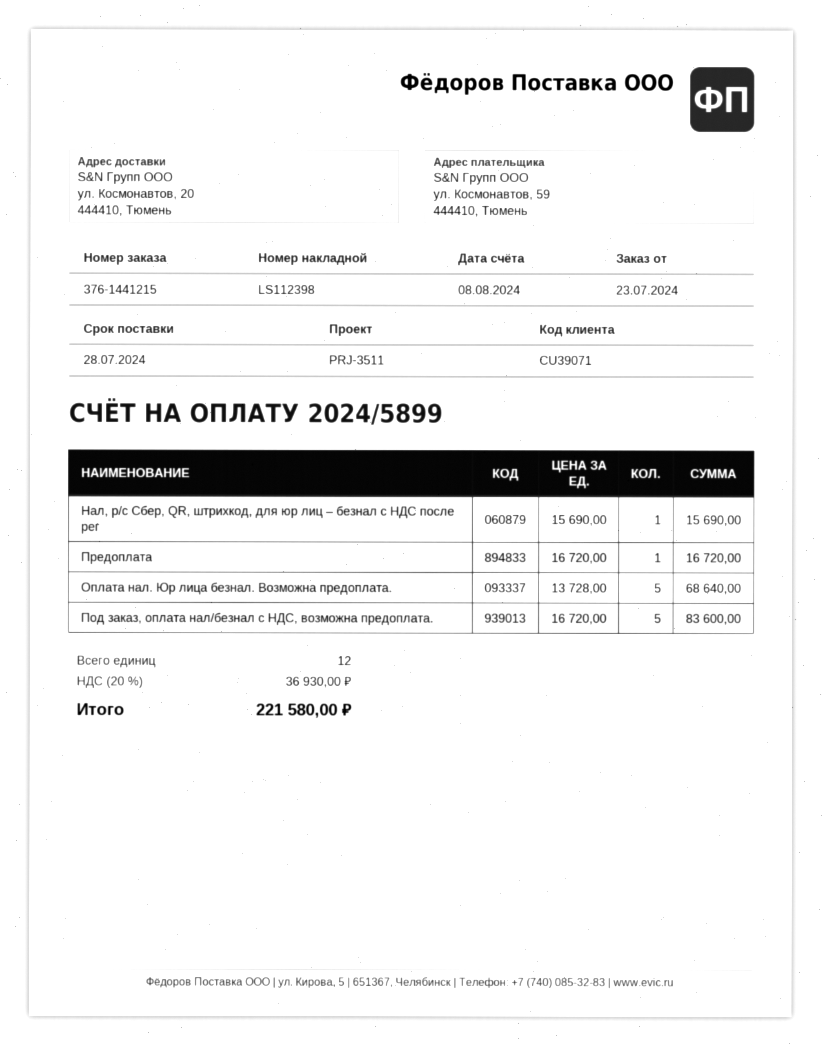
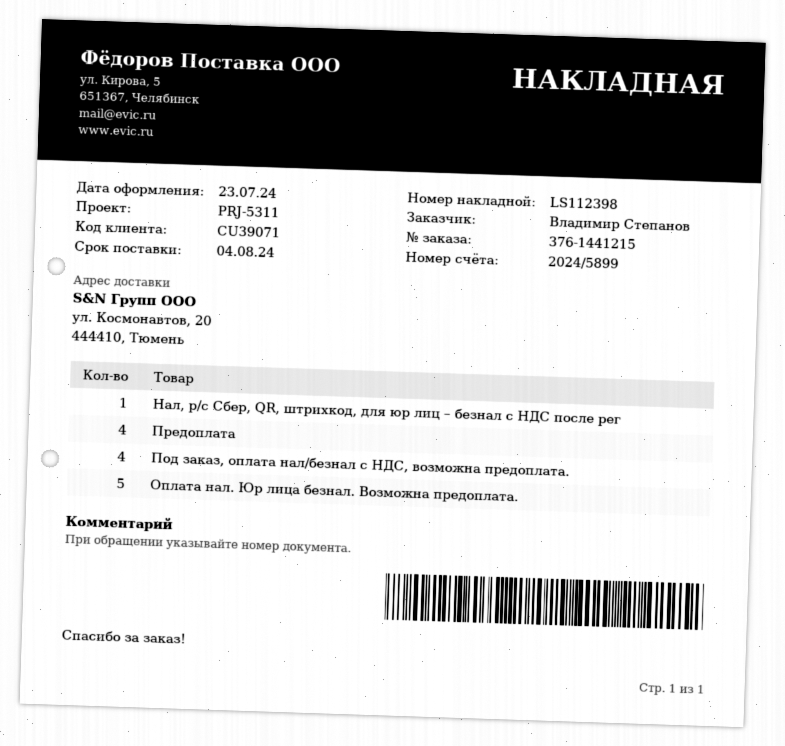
delivery date: 2024-07-28 -> 2024-08-04
reference: PRJ-3511 -> PRJ-5311
Предоплата: 1 -> 4
Под заказ, оплата нал/безнал с НДС, возможна предоплата.: 5 -> 4

